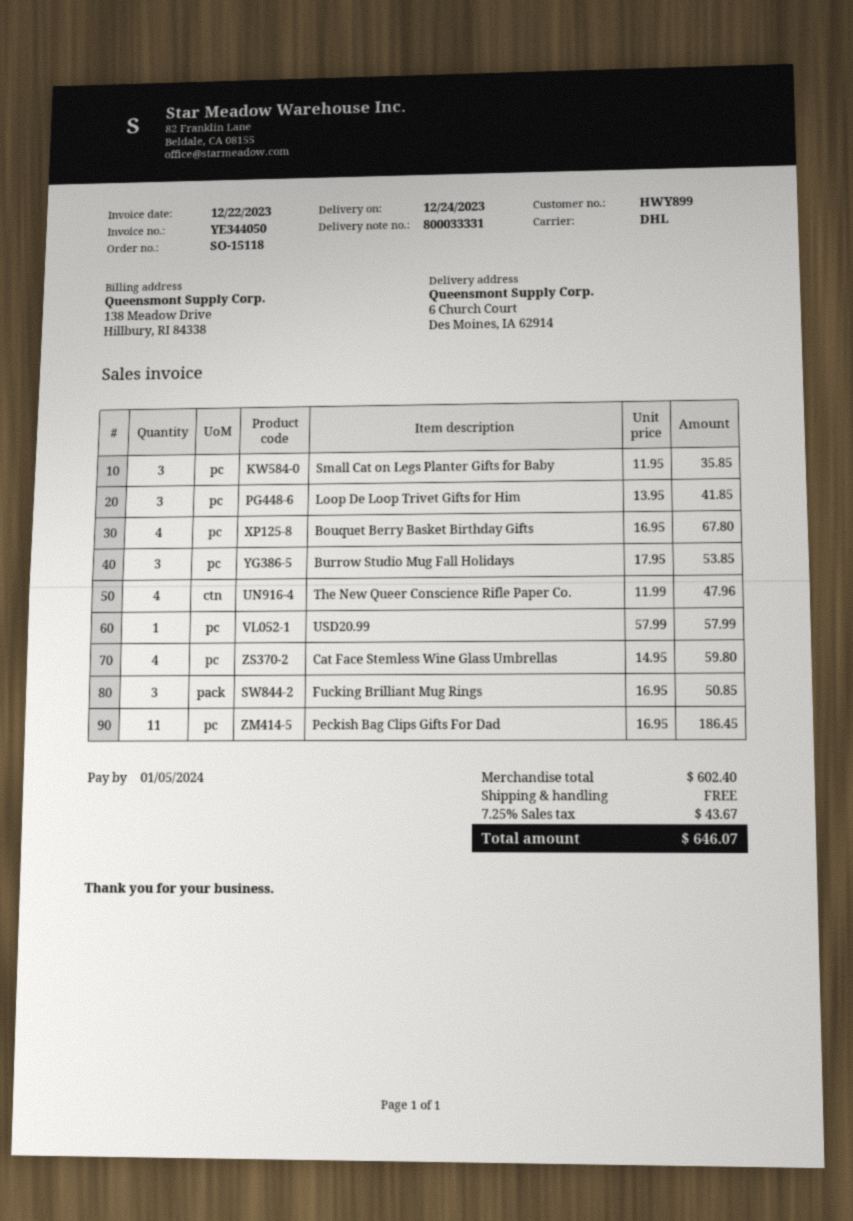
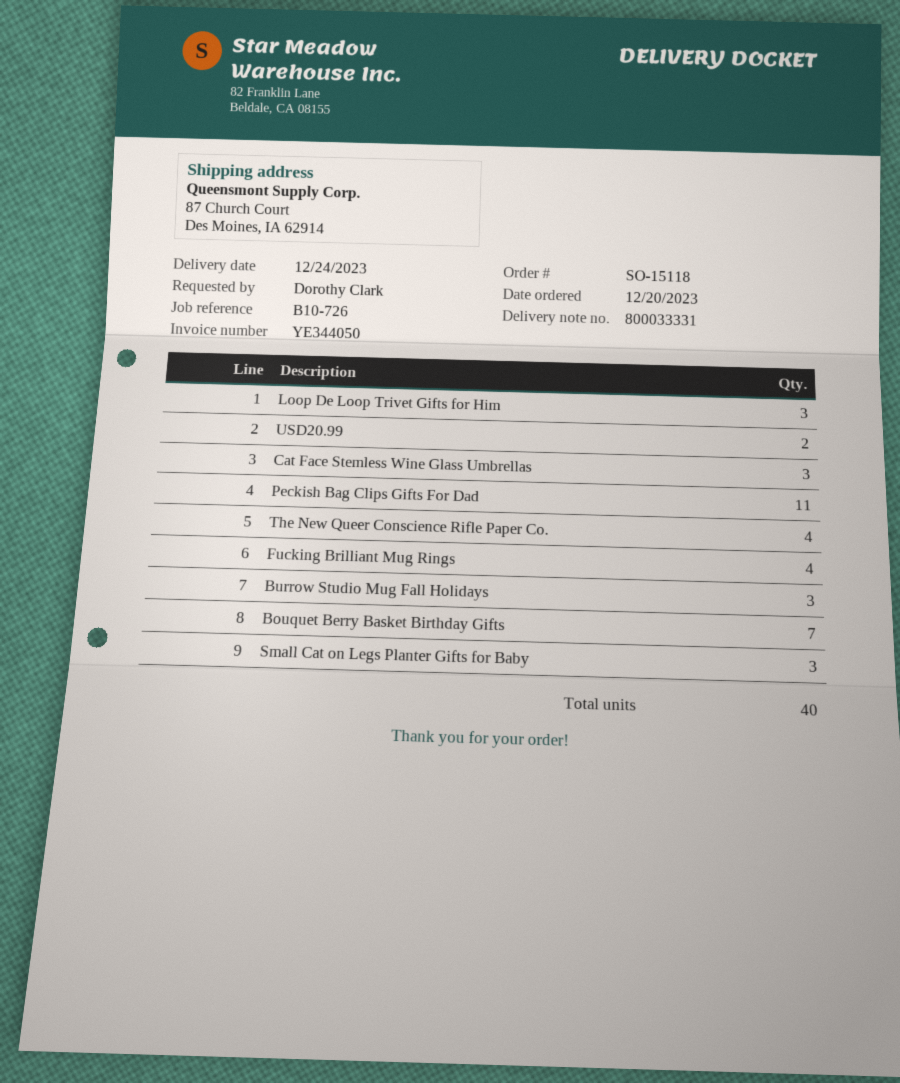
ship to: 6 Church Court, Des Moines, IA 62914 -> 87 Church Court, Des Moines, IA 62914
Bouquet Berry Basket Birthday Gifts: 4 -> 7
USD20.99: 1 -> 2
Cat Face Stemless Wine Glass Umbrellas: 4 -> 3
Fucking Brilliant Mug Rings: 3 -> 4

